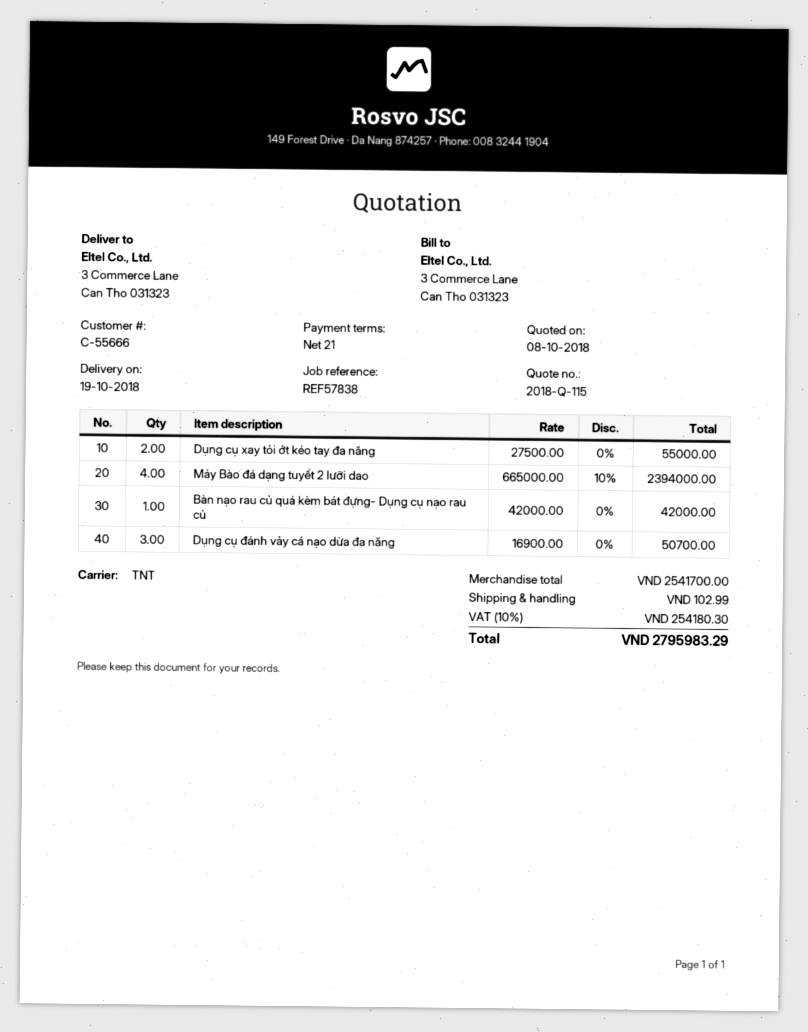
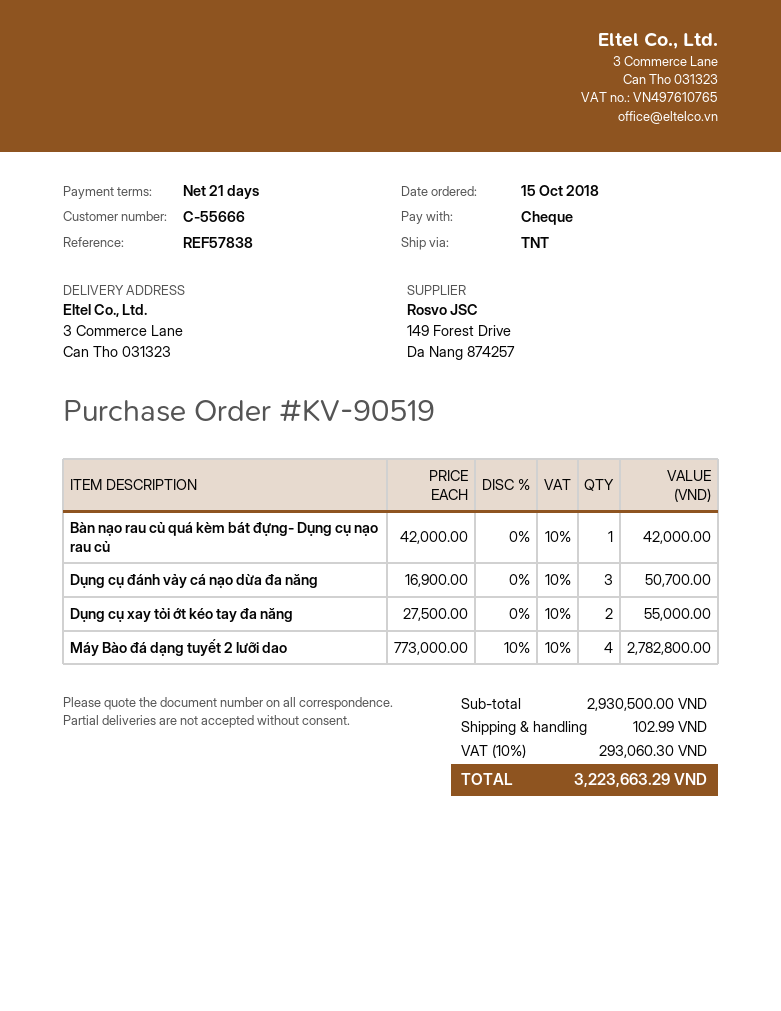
Máy Bào đá dạng tuyết 2 lưỡi dao: 4 x 665000.00 - 10% = 2394000.00 -> 4 x 773000.00 - 10% = 2782800.00
subtotal: 2541700.00 -> 2930500.00
tax: 10% = 254180.30 -> 10% = 293060.30
total: 2795983.29 -> 3223663.29

